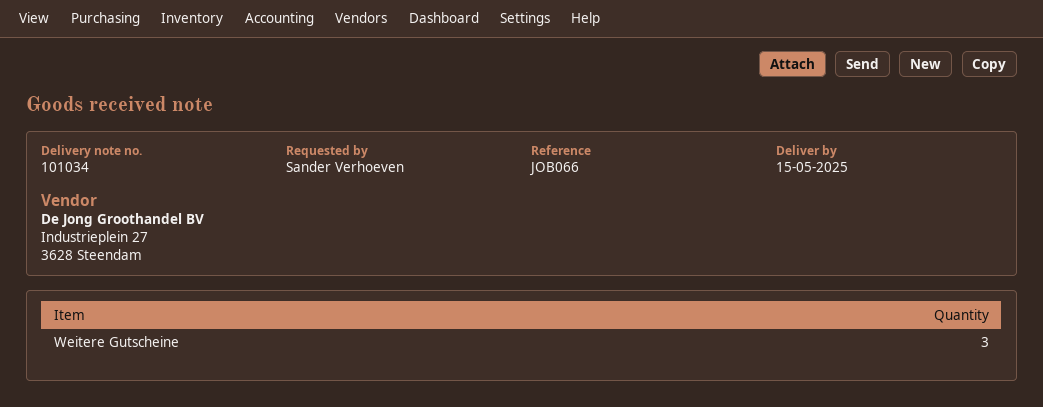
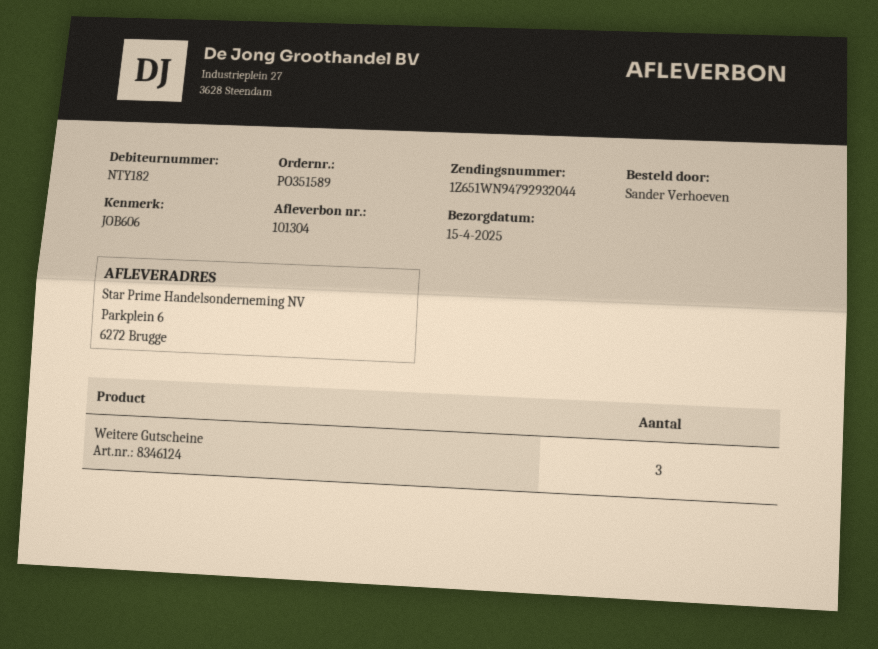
delivery note number: 101034 -> 101304
delivery date: 2025-05-15 -> 2025-04-15
reference: JOB066 -> JOB606

